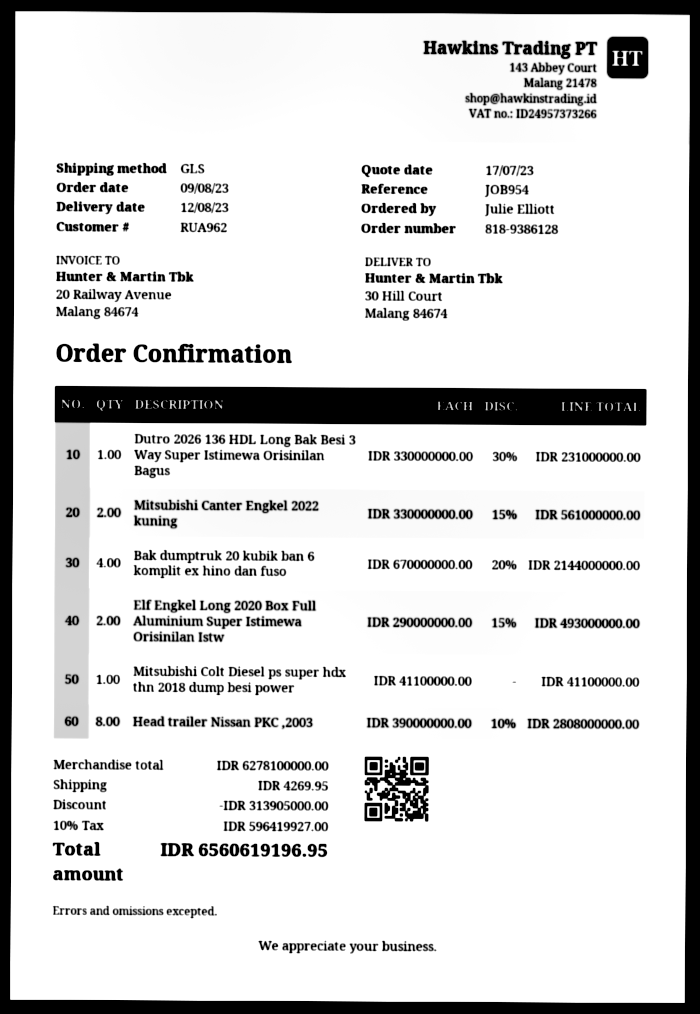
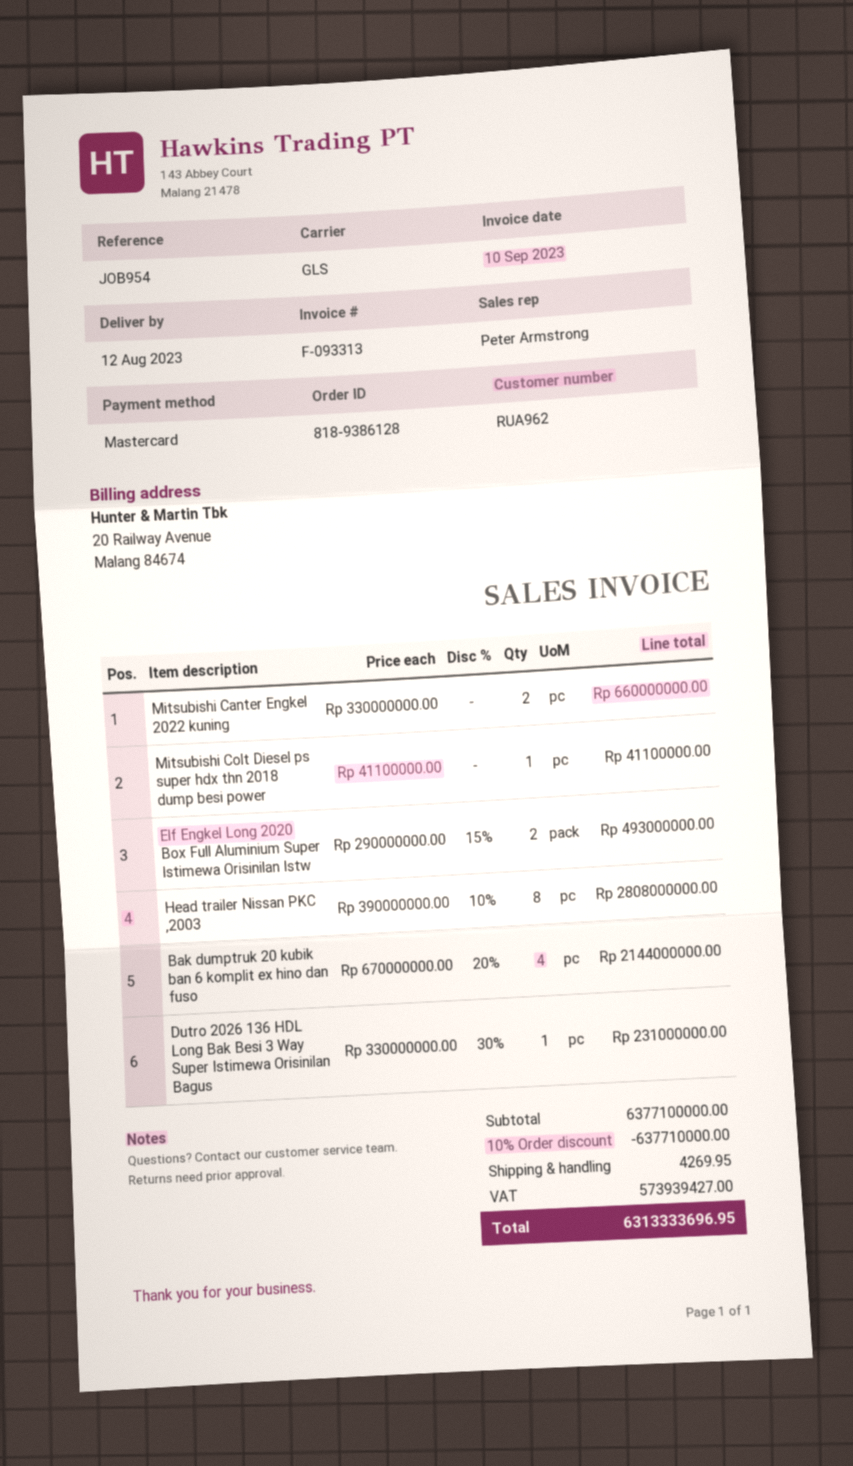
Mitsubishi Canter Engkel 2022 kuning: 2 x 330000000.00 - 15% = 561000000.00 -> 2 x 330000000.00 = 660000000.00
subtotal: 6278100000.00 -> 6377100000.00
discount: 313905000.00 -> 637710000.00
tax: 596419927.00 -> 573939427.00
total: 6560619196.95 -> 6313333696.95

